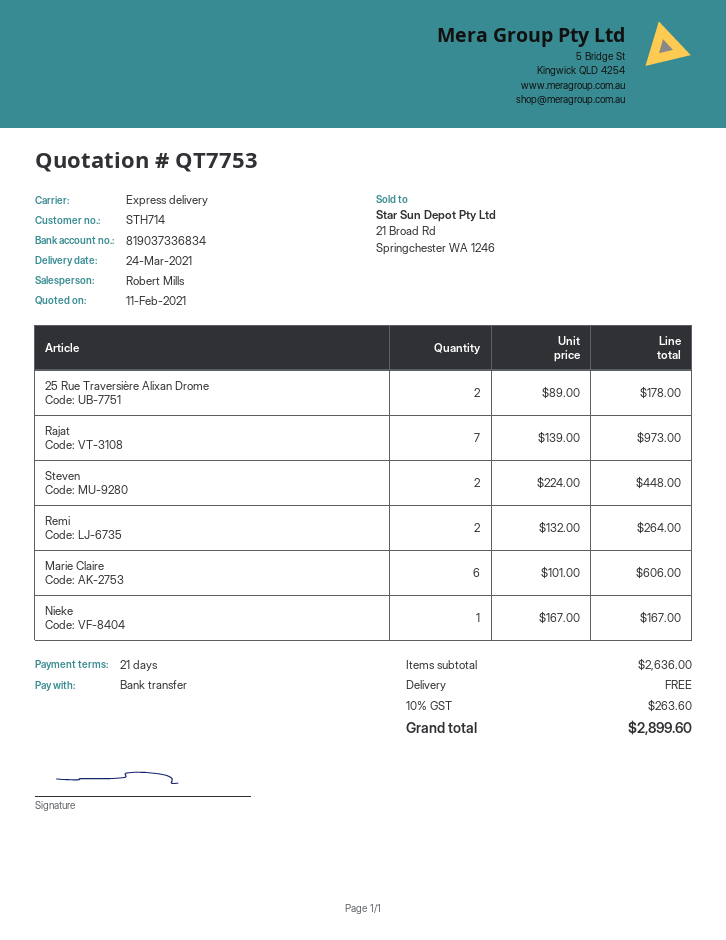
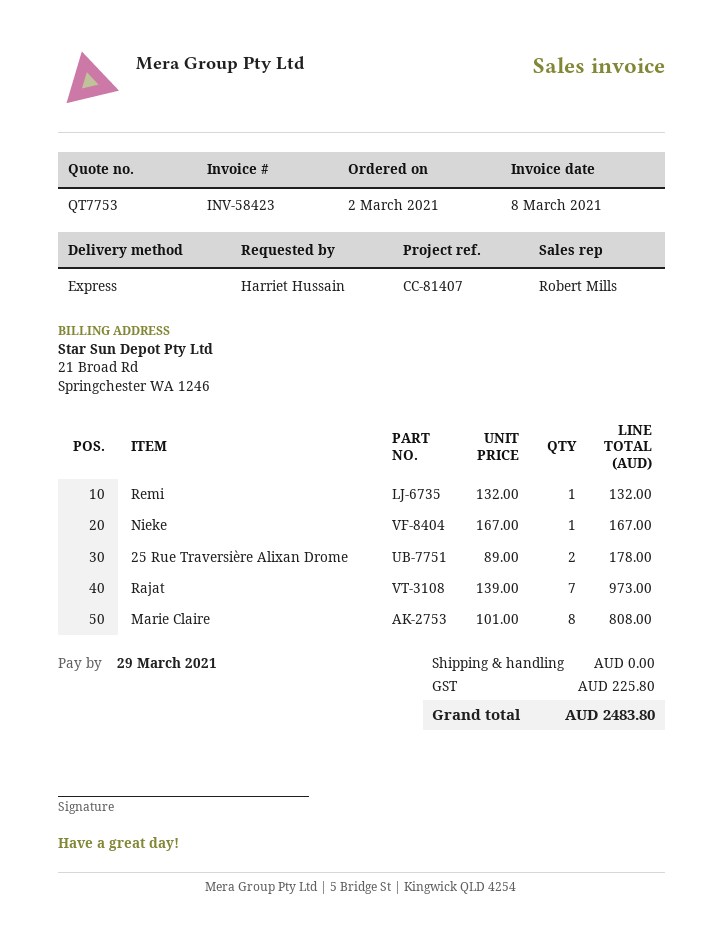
Steven: 2 x 224.00 = 448.00 -> none
Remi: 2 x 132.00 = 264.00 -> 1 x 132.00 = 132.00
Marie Claire: 6 x 101.00 = 606.00 -> 8 x 101.00 = 808.00
tax: 263.60 -> 225.80
total: 2899.60 -> 2483.80

